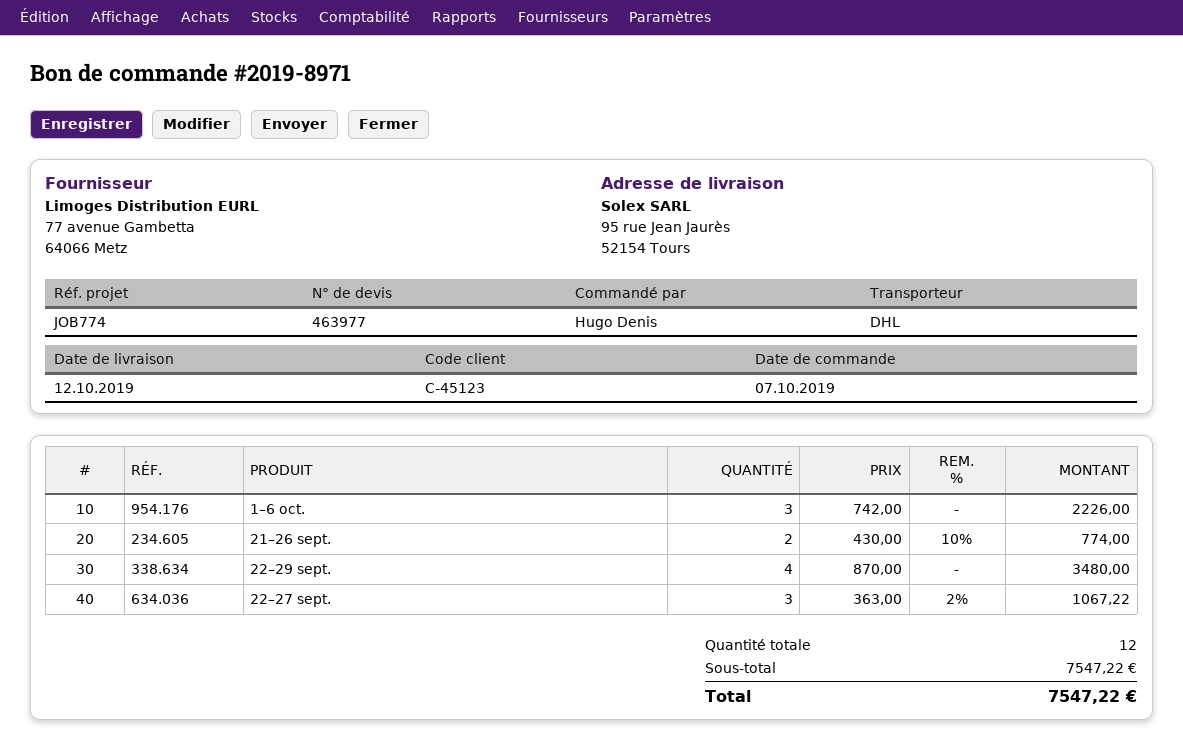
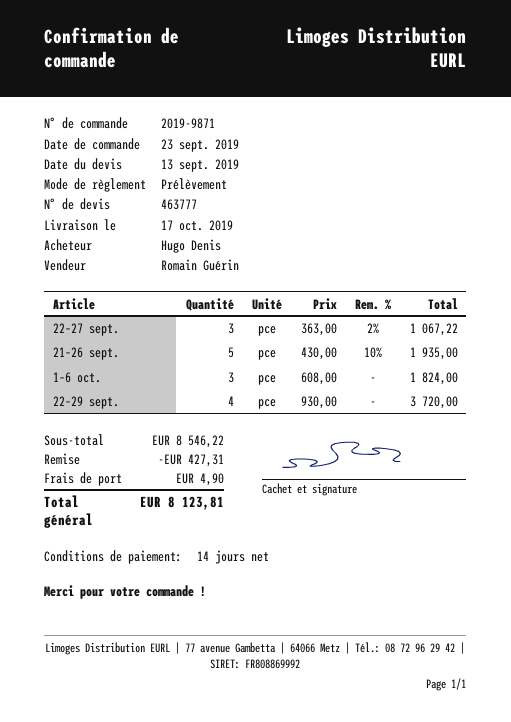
quote number: 463977 -> 463777
order number: 2019-8971 -> 2019-9871
order date: 2019-10-07 -> 2019-09-23
delivery date: 2019-10-12 -> 2019-10-17
1–6 oct.: 3 x 742.00 = 2226.00 -> 3 x 608.00 = 1824.00
21–26 sept.: 2 x 430.00 - 10% = 774.00 -> 5 x 430.00 - 10% = 1935.00
22–29 sept.: 4 x 870.00 = 3480.00 -> 4 x 930.00 = 3720.00
subtotal: 7547.22 -> 8546.22
discount: none -> 427.31
shipping: none -> 4.90
total: 7547.22 -> 8123.81

